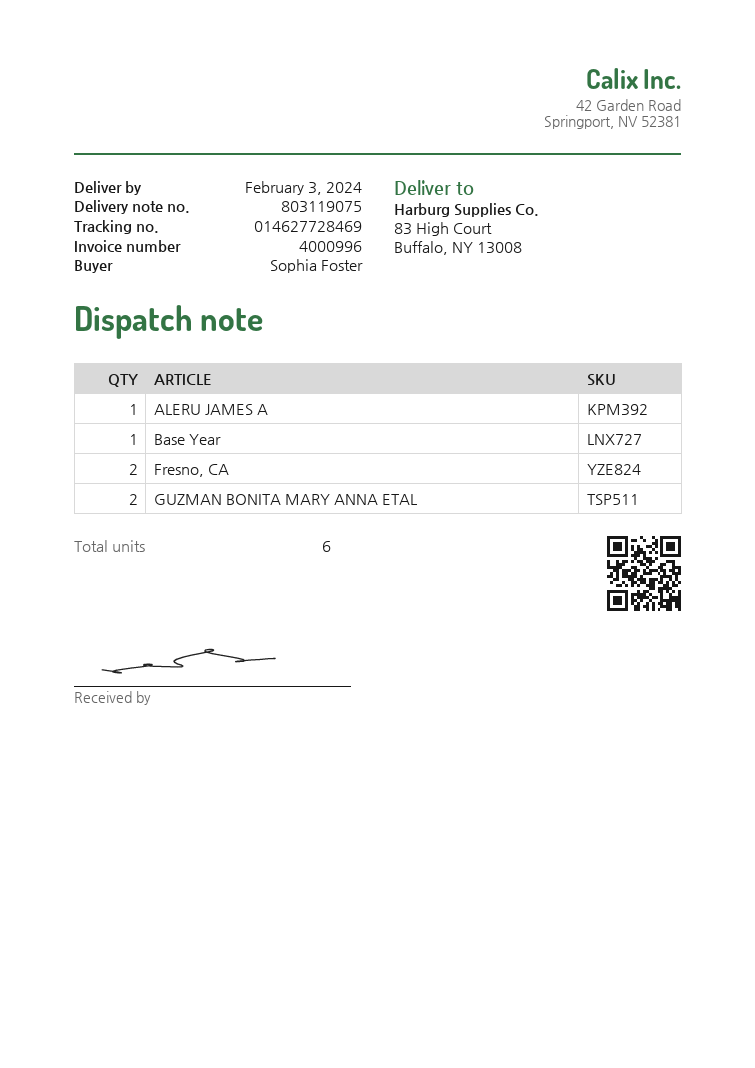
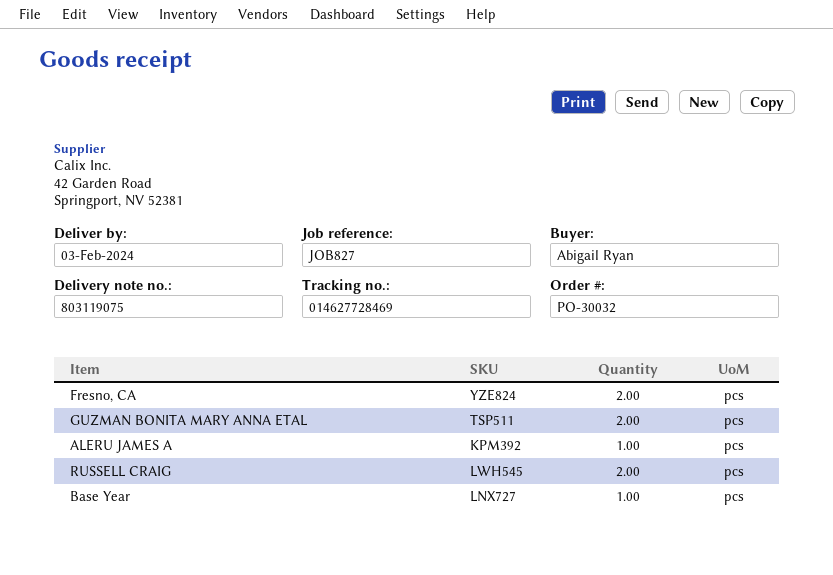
ordered by: Sophia Foster -> Abigail Ryan
RUSSELL CRAIG: none -> 2

